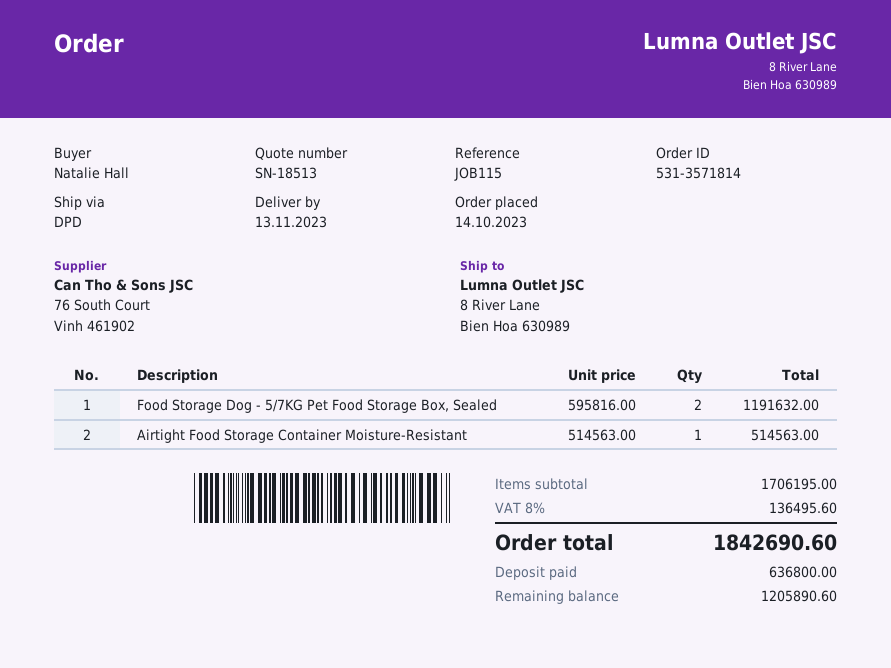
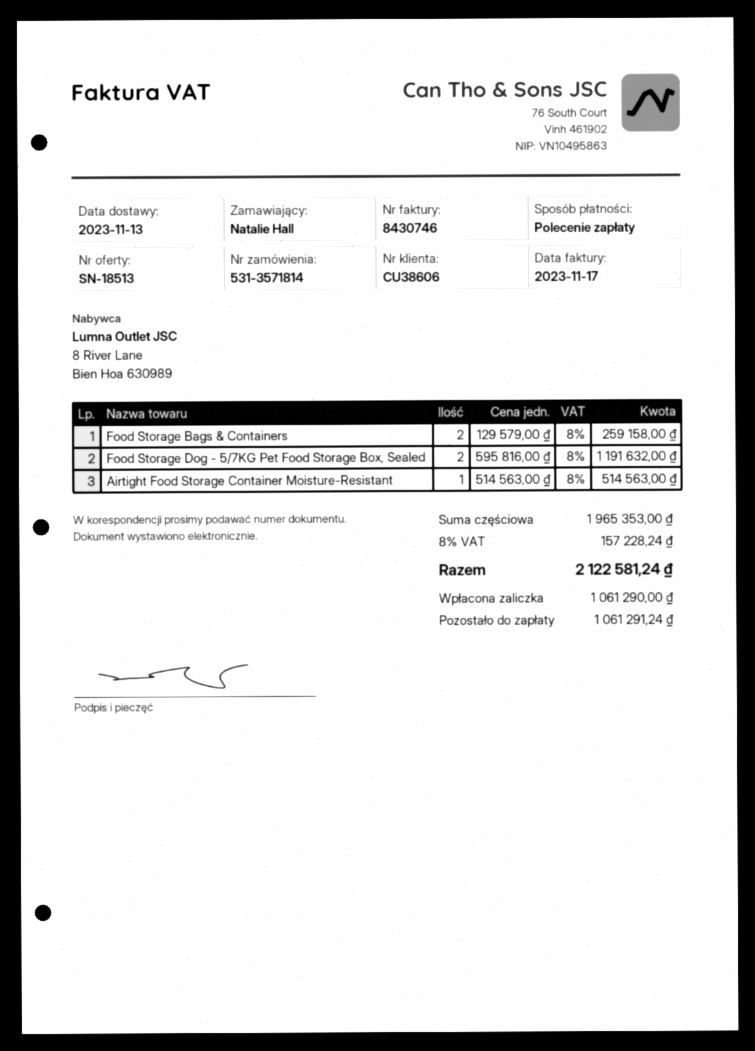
Food Storage Bags & Containers: none -> 2 x 129579.00 = 259158.00
subtotal: 1706195.00 -> 1965353.00
tax: 8% = 136495.60 -> 8% = 157228.24
total: 1842690.60 -> 2122581.24
deposit: 636800.00 -> 1061290.00
balance: 1205890.60 -> 1061291.24

